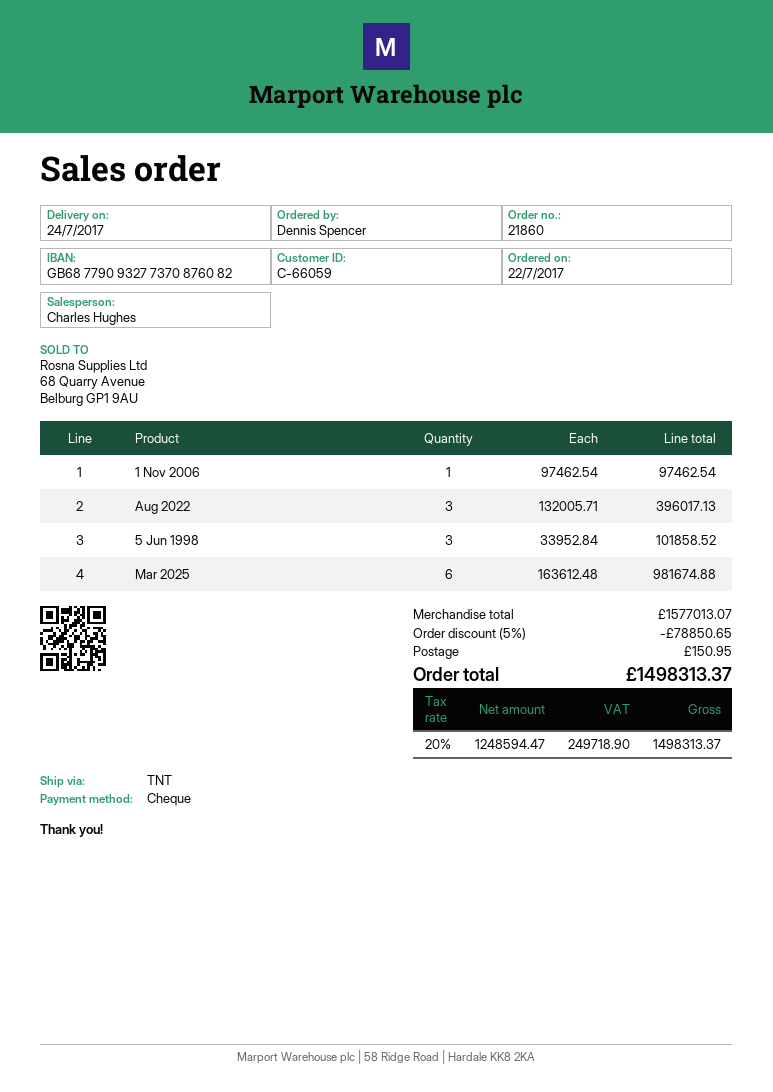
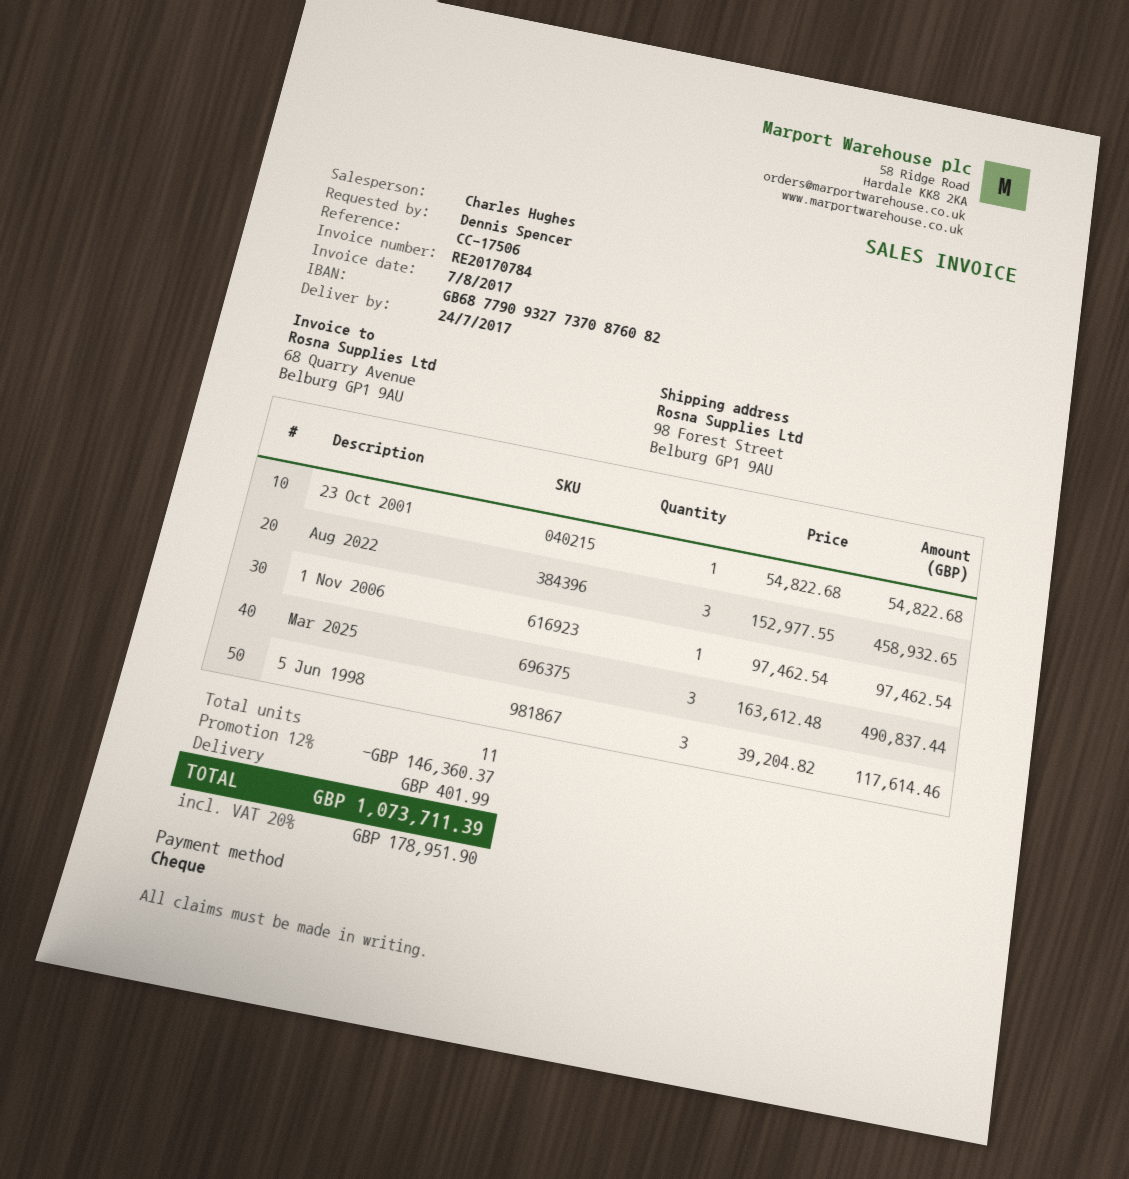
Aug 2022: 3 x 132005.71 = 396017.13 -> 3 x 152977.55 = 458932.65
5 Jun 1998: 3 x 33952.84 = 101858.52 -> 3 x 39204.82 = 117614.46
Mar 2025: 6 x 163612.48 = 981674.88 -> 3 x 163612.48 = 490837.44
23 Oct 2001: none -> 1 x 54822.68 = 54822.68
discount: 5% = 78850.65 -> 12% = 146360.37
shipping: 150.95 -> 401.99
tax: 20% = 249718.90 -> 20% = 178951.90
total: 1498313.37 -> 1073711.39

